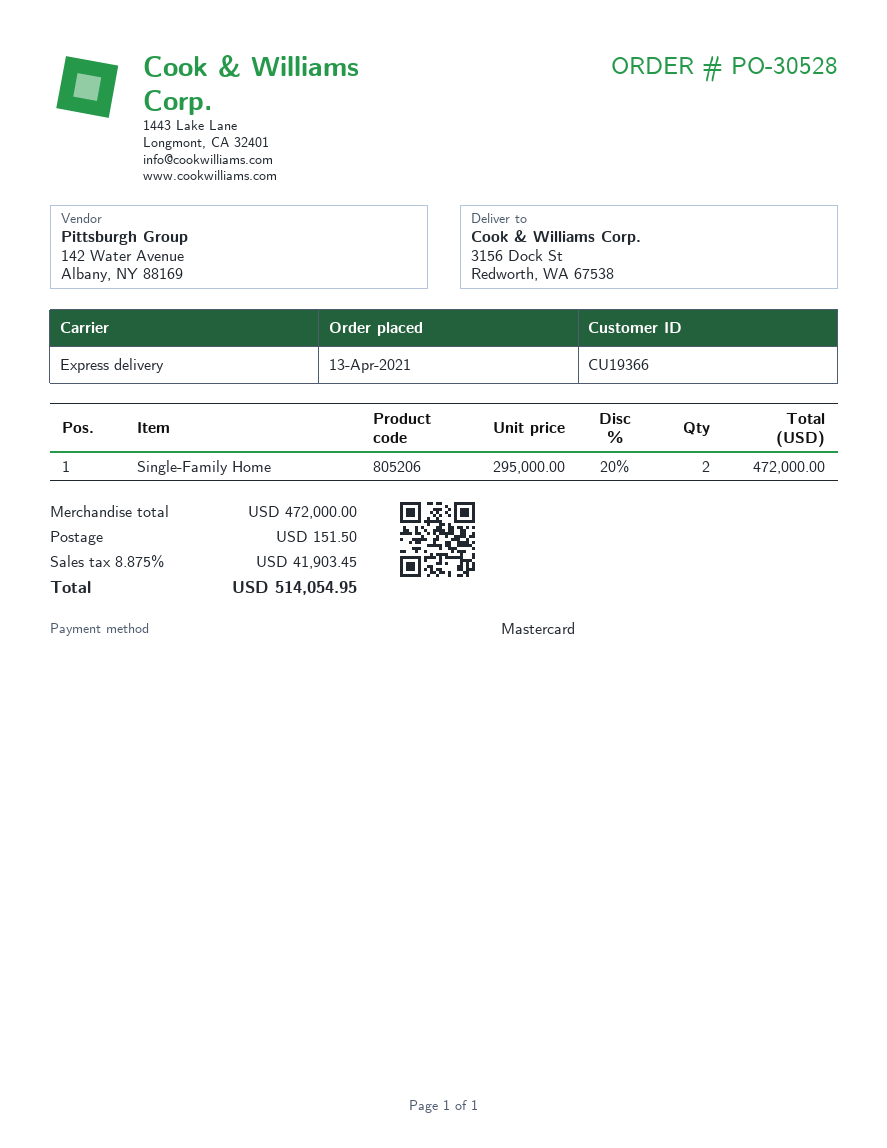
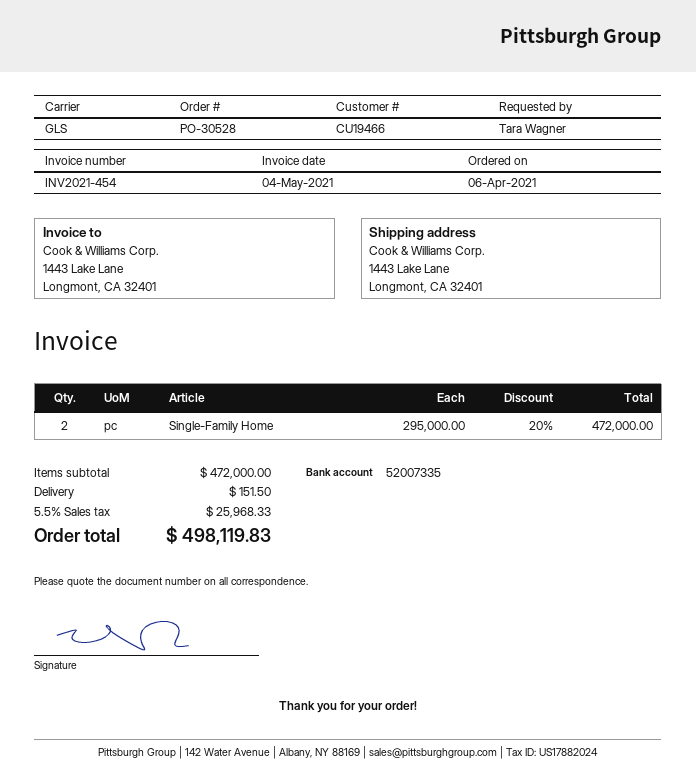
order date: 2021-04-13 -> 2021-04-06
customer number: CU19366 -> CU19466
shipping method: express -> GLS
ship to: 3156 Dock St, Redworth, WA 67538 -> 1443 Lake Lane, Longmont, CA 32401
tax: 8.875% = 41903.45 -> 5.5% = 25968.33
total: 514054.95 -> 498119.83

